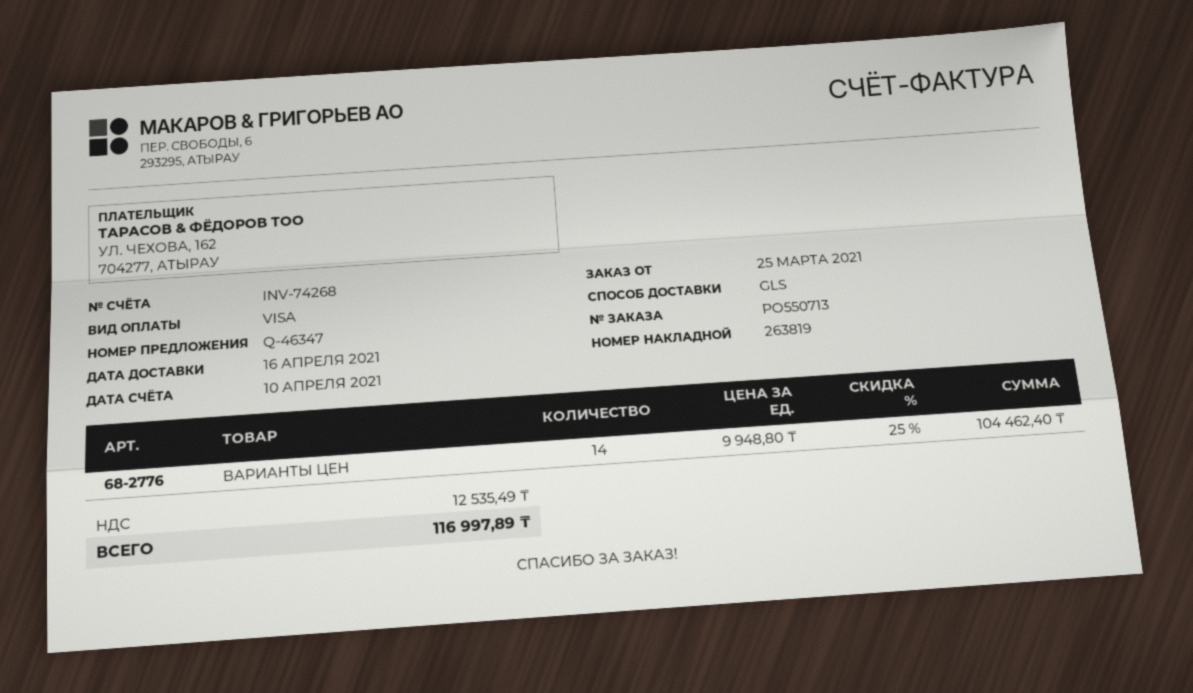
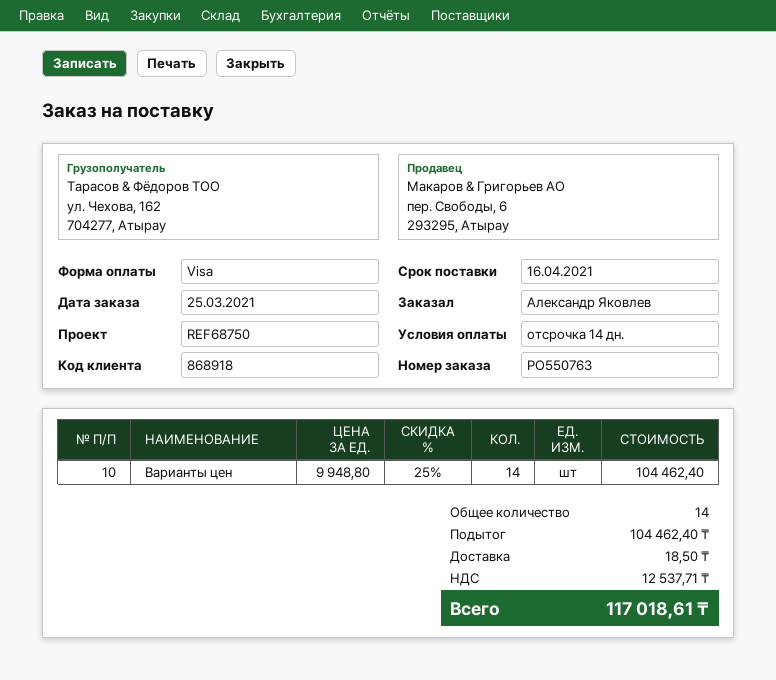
order number: PO550713 -> PO550763
shipping: none -> 18.50
tax: 12535.49 -> 12537.71
total: 116997.89 -> 117018.61

